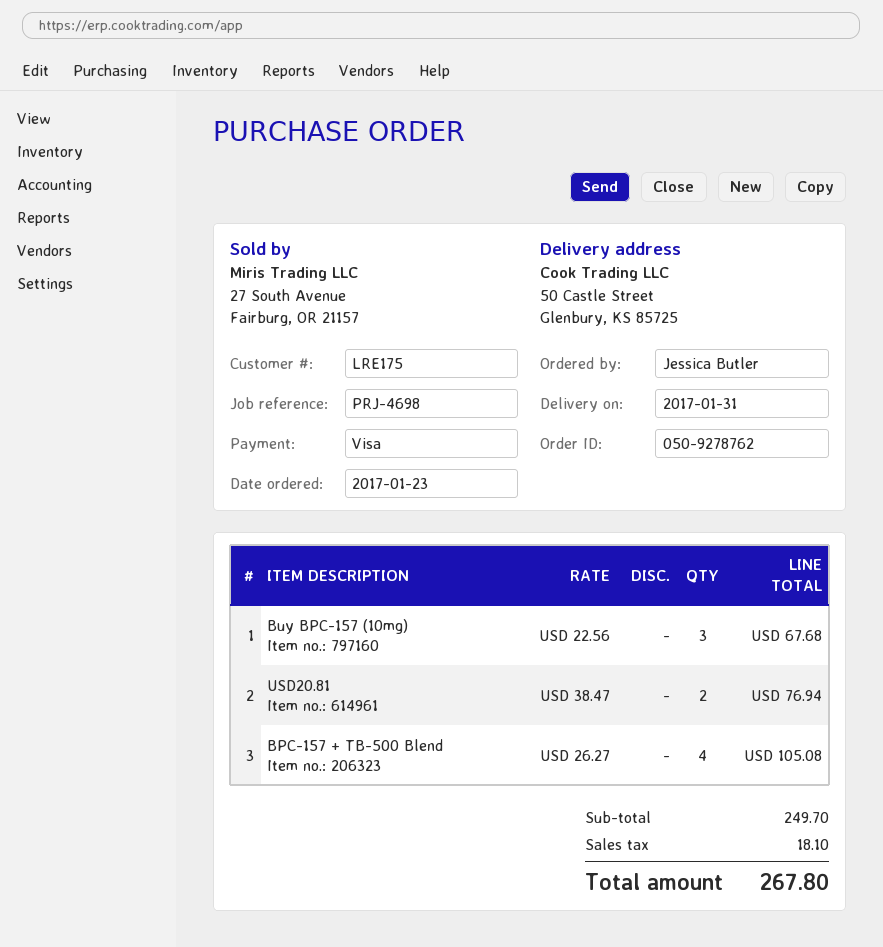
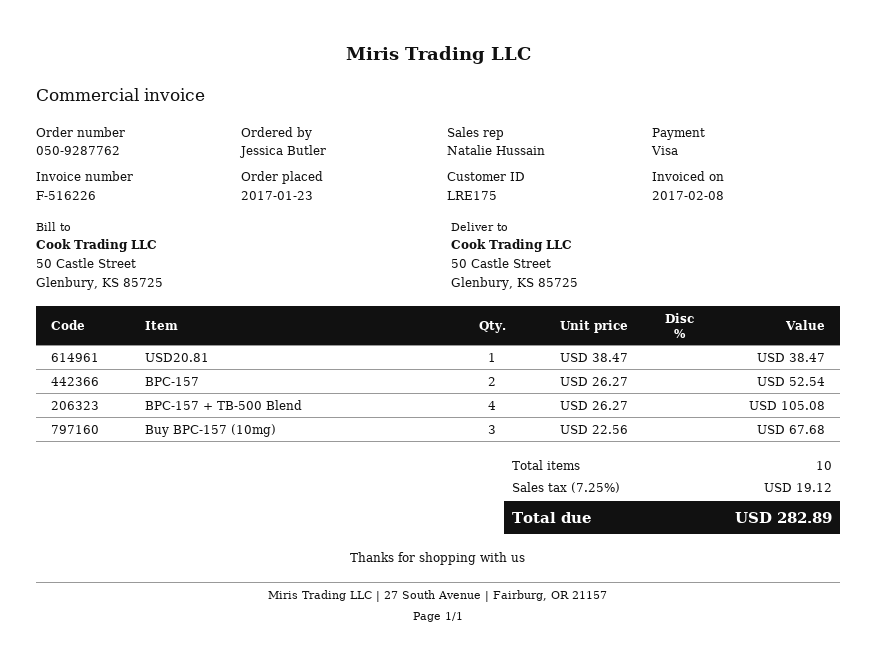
order number: 050-9278762 -> 050-9287762
USD20.81: 2 x 38.47 = 76.94 -> 1 x 38.47 = 38.47
BPC-157: none -> 2 x 26.27 = 52.54
tax: 18.10 -> 19.12
total: 267.80 -> 282.89

